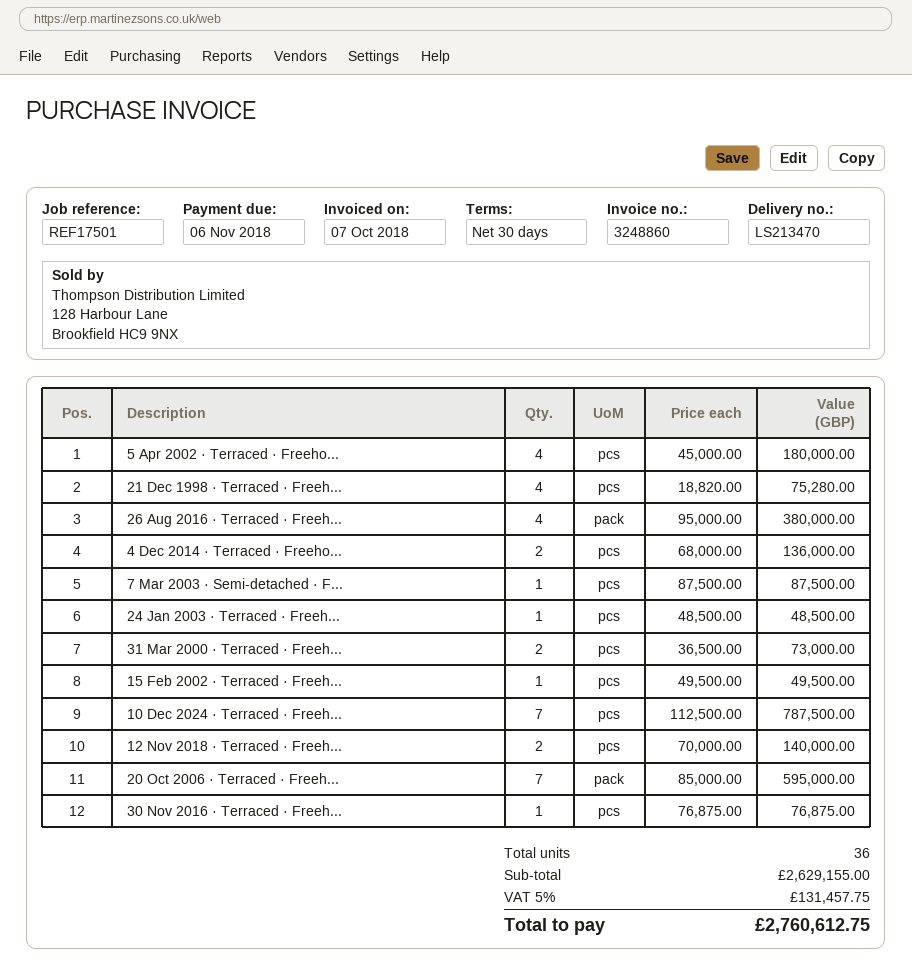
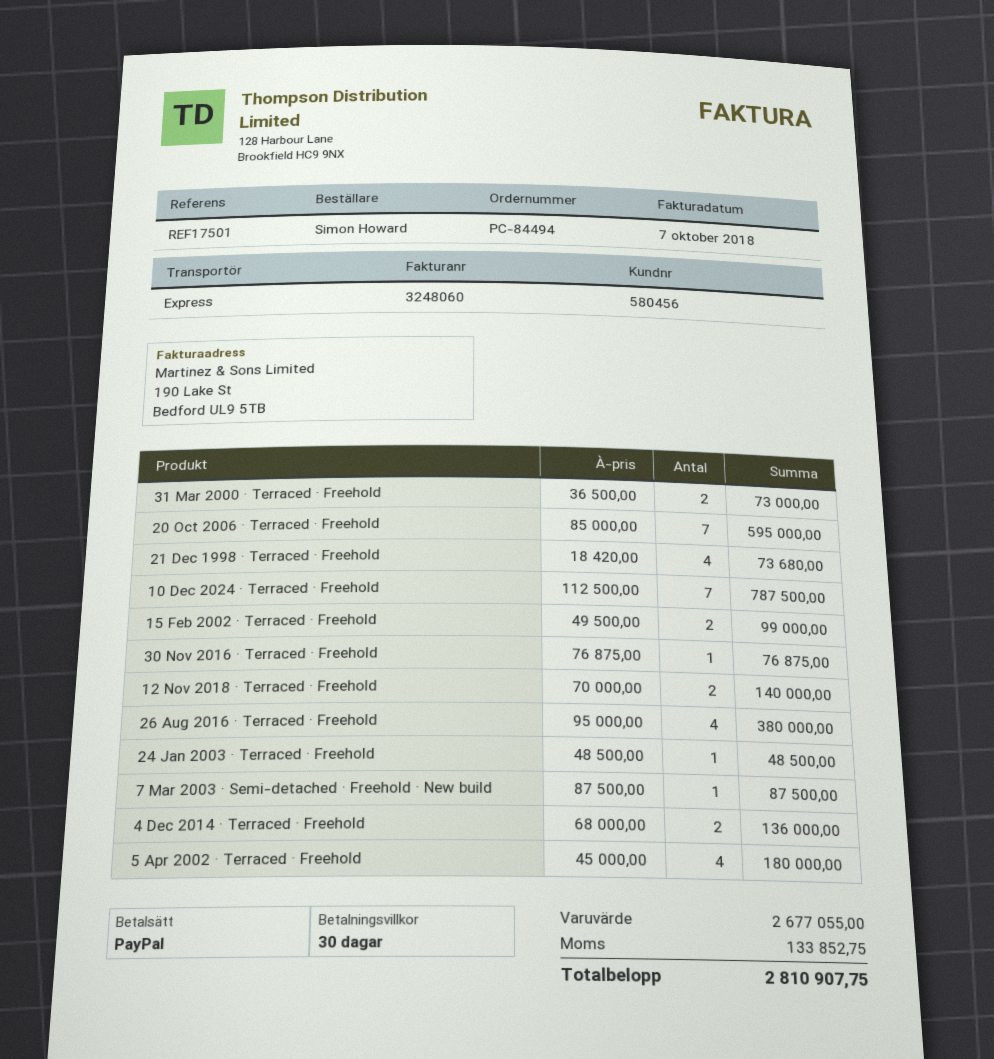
invoice number: 3248860 -> 3248060
21 Dec 1998 · Terraced · Freeh...: 4 x 18820.00 = 75280.00 -> 4 x 18420.00 = 73680.00
15 Feb 2002 · Terraced · Freeh...: 1 x 49500.00 = 49500.00 -> 2 x 49500.00 = 99000.00
subtotal: 2629155.00 -> 2677055.00
tax: 131457.75 -> 133852.75
total: 2760612.75 -> 2810907.75

